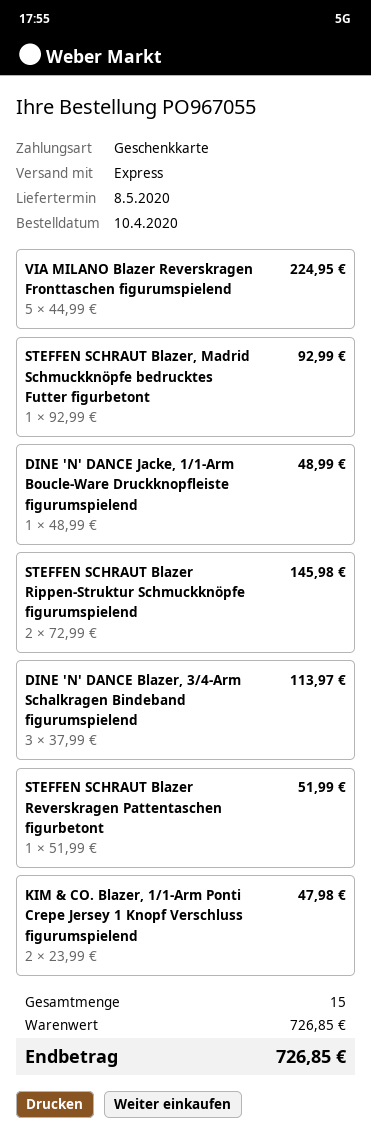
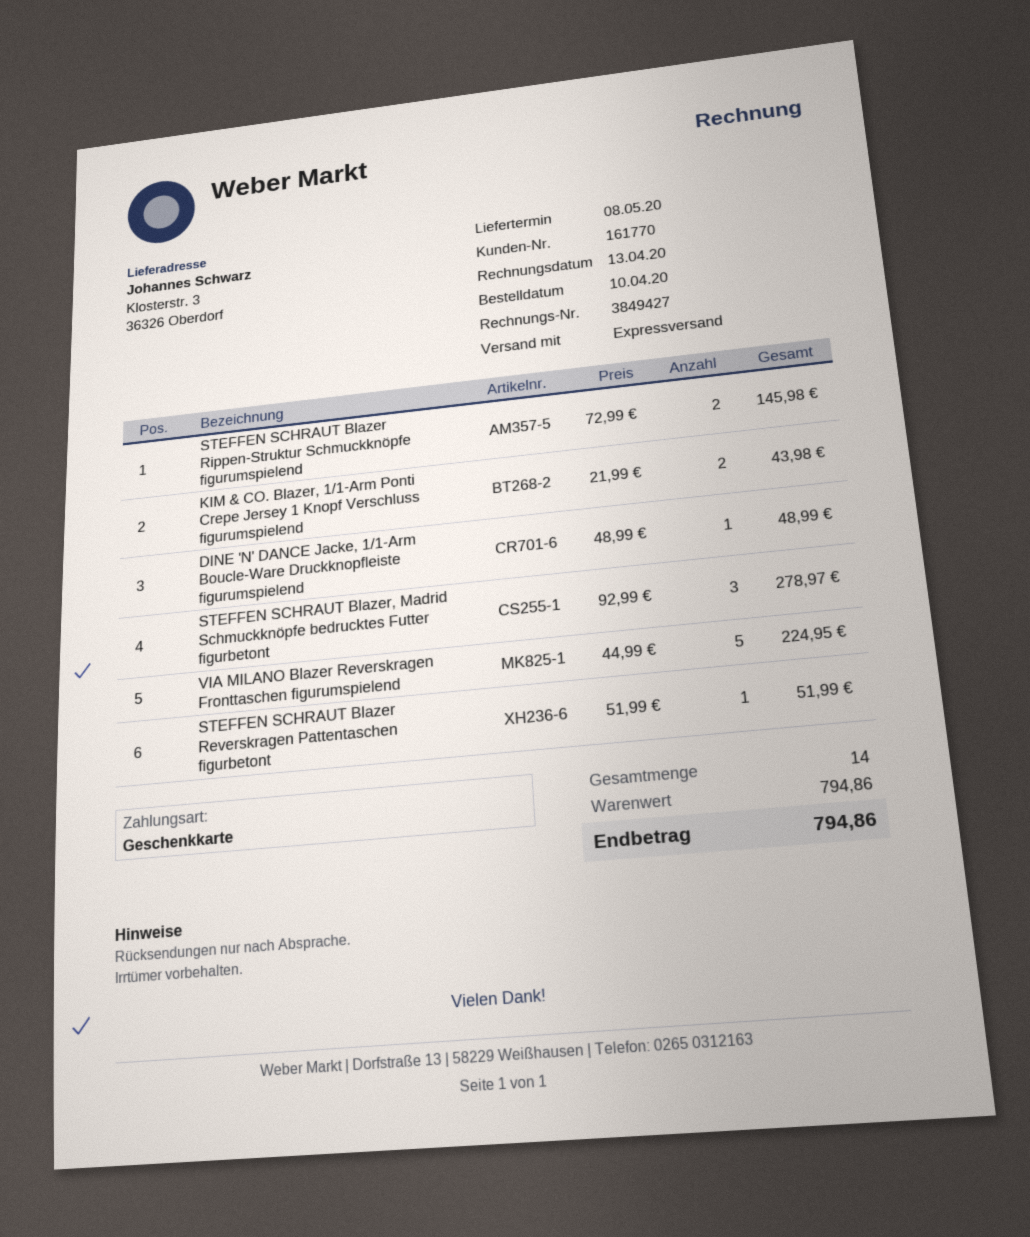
STEFFEN SCHRAUT Blazer, Madrid Schmuckknöpfe bedrucktes Futter figurbetont: 1 x 92.99 = 92.99 -> 3 x 92.99 = 278.97
DINE 'N' DANCE Blazer, 3/4-Arm Schalkragen Bindeband figurumspielend: 3 x 37.99 = 113.97 -> none
KIM & CO. Blazer, 1/1-Arm Ponti Crepe Jersey 1 Knopf Verschluss figurumspielend: 2 x 23.99 = 47.98 -> 2 x 21.99 = 43.98
total quantity: 15 -> 14
subtotal: 726.85 -> 794.86
total: 726.85 -> 794.86

